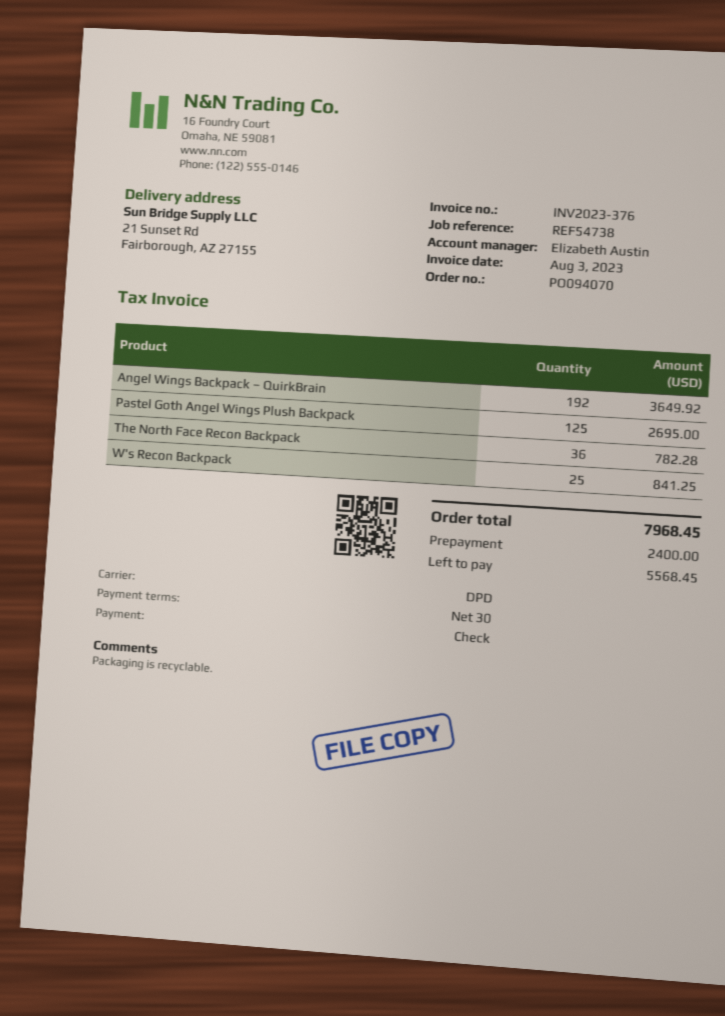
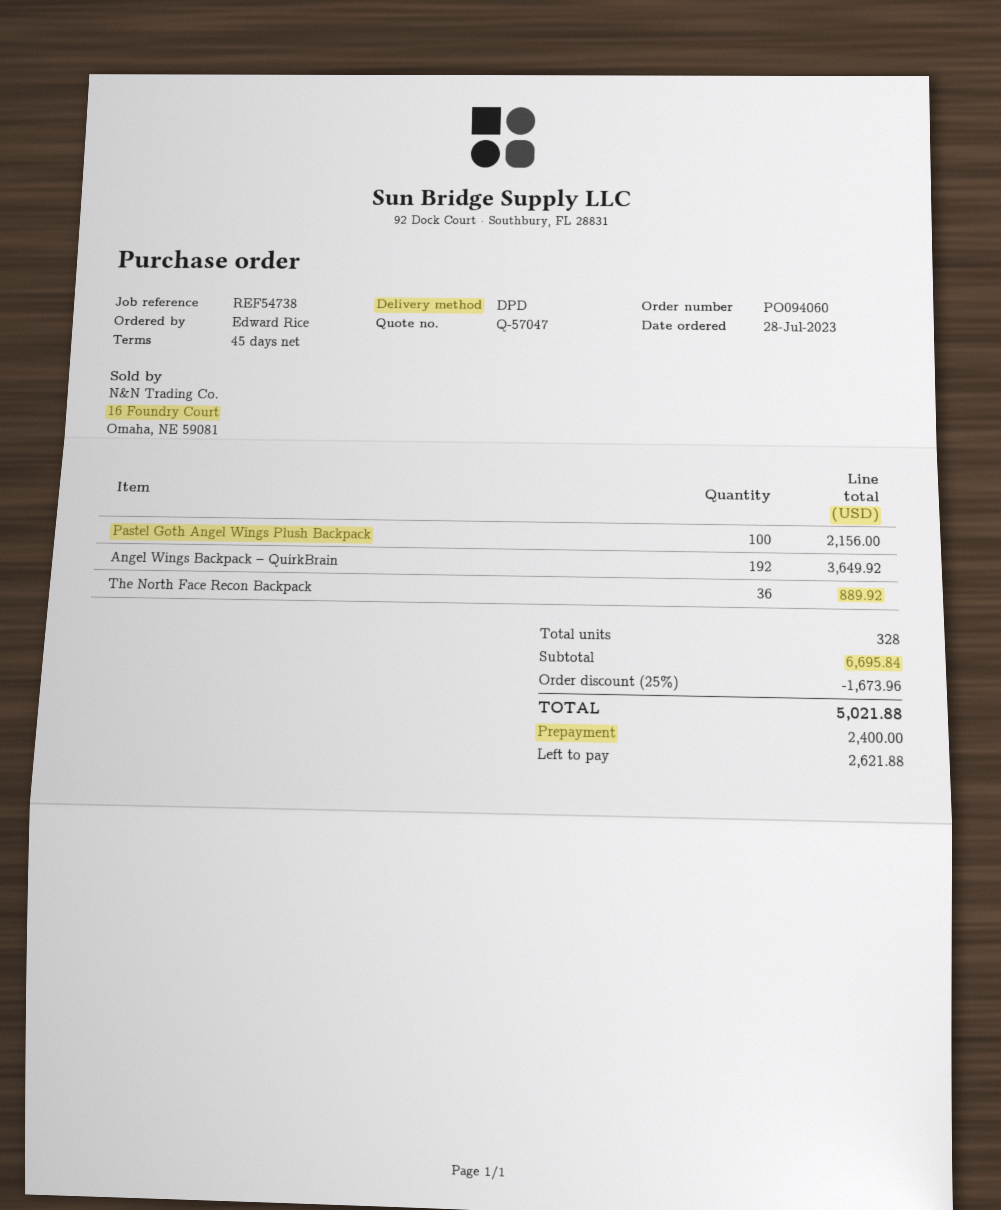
order number: PO094070 -> PO094060
payment terms: 30 days -> 45 days
Pastel Goth Angel Wings Plush Backpack: 125 for 2695.00 -> 100 for 2156.00
The North Face Recon Backpack: 36 for 782.28 -> 36 for 889.92
W's Recon Backpack: 25 for 841.25 -> none
discount: none -> 25% = 1673.96
total: 7968.45 -> 5021.88
balance: 5568.45 -> 2621.88

